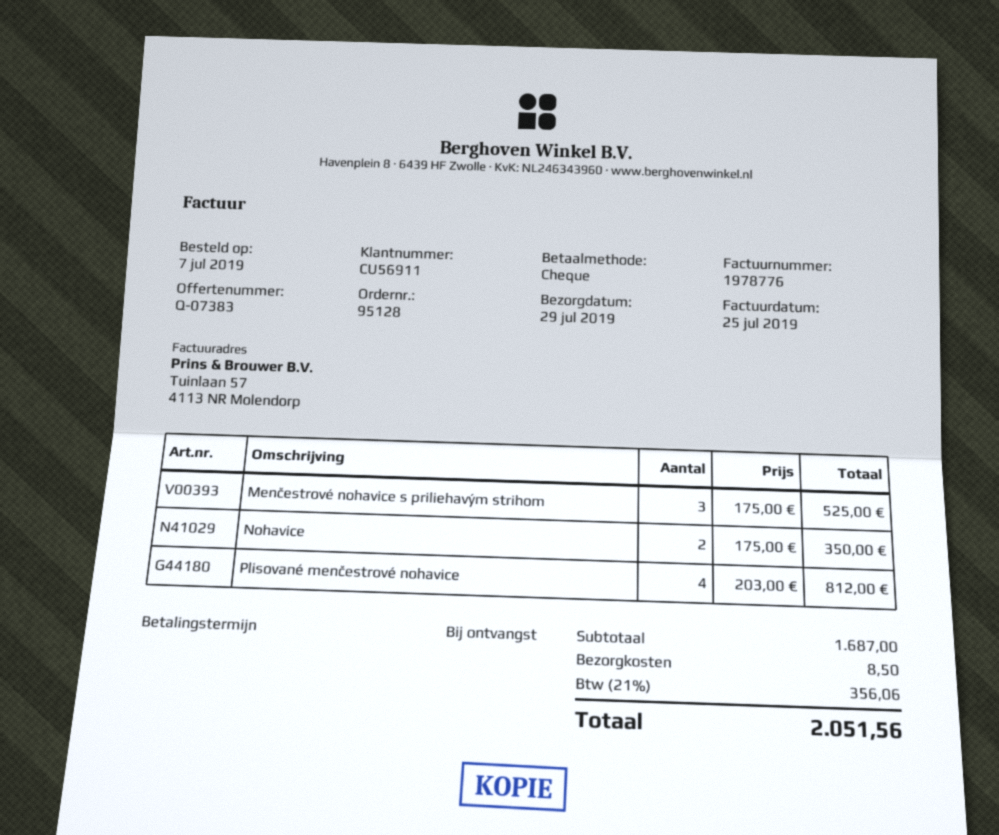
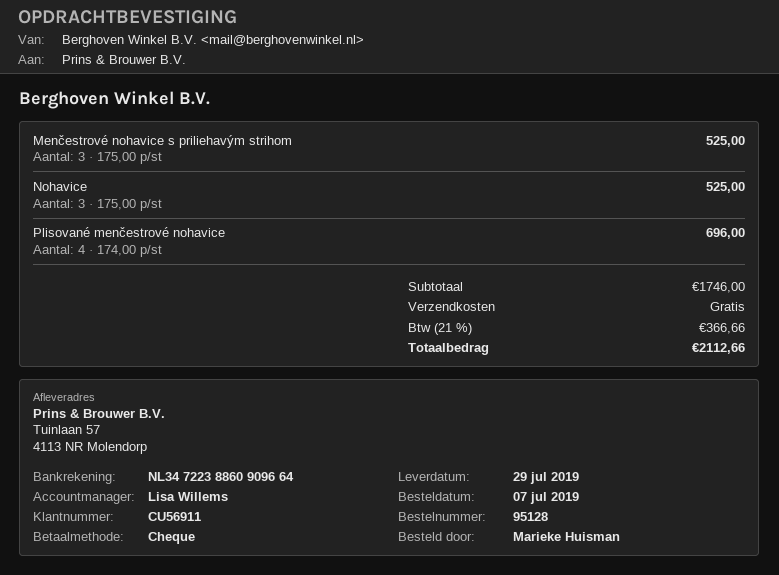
Nohavice: 2 x 175.00 = 350.00 -> 3 x 175.00 = 525.00
Plisované menčestrové nohavice: 4 x 203.00 = 812.00 -> 4 x 174.00 = 696.00
subtotal: 1687.00 -> 1746.00
shipping: 8.50 -> 0.00
tax: 21% = 356.06 -> 21% = 366.66
total: 2051.56 -> 2112.66

